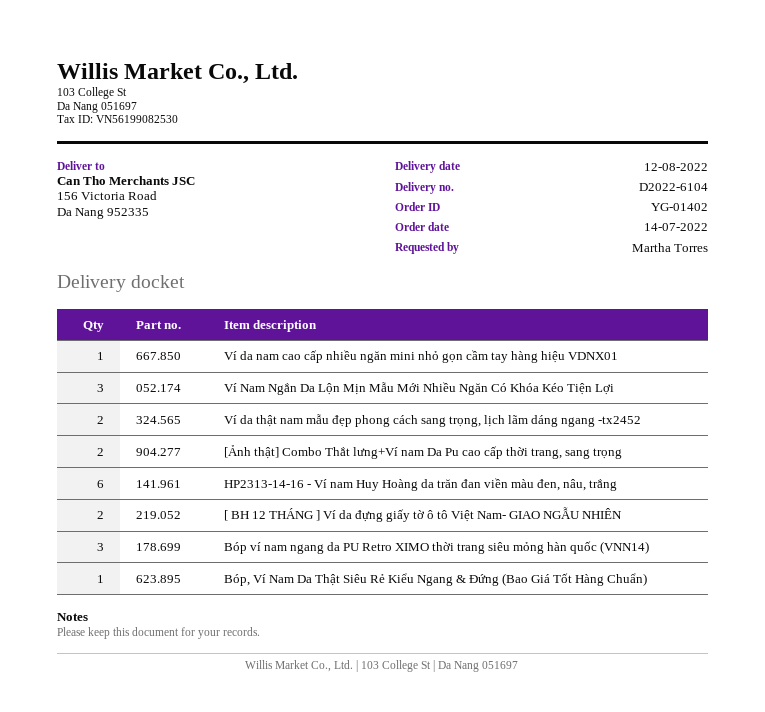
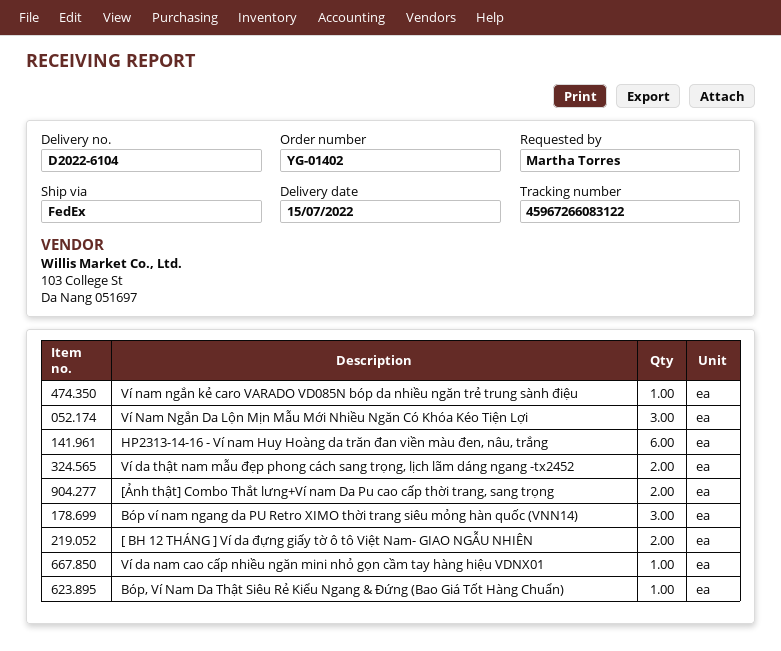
delivery date: 2022-08-12 -> 2022-07-15
Ví nam ngắn kẻ caro VARADO VD085N bóp da nhiều ngăn trẻ trung sành điệu: none -> 1

